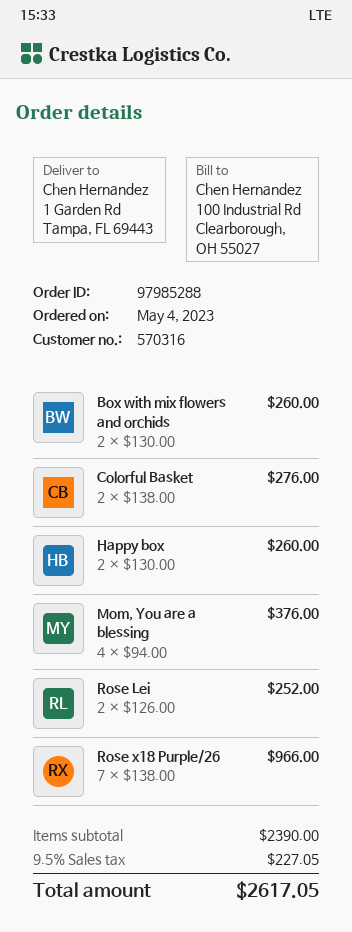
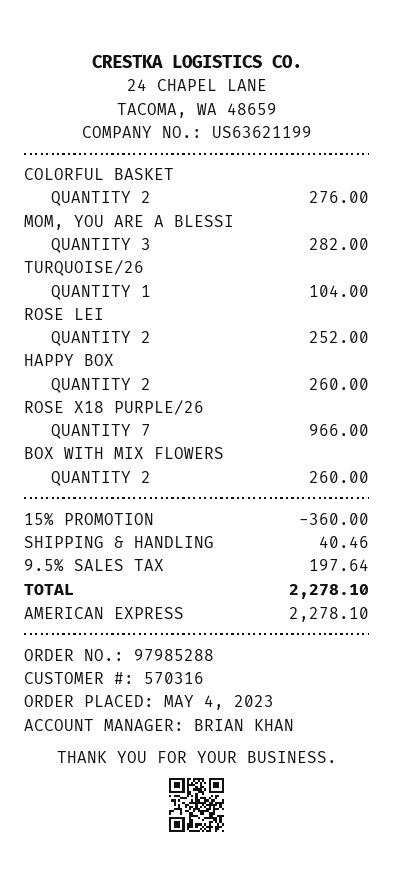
Mom, You are a blessing: 4 for 376.00 -> 3 for 282.00
TURQUOISE/26: none -> 1 for 104.00
discount: none -> 15% = 360.00
shipping: none -> 40.46
tax: 9.5% = 227.05 -> 9.5% = 197.64
total: 2617.05 -> 2278.10

